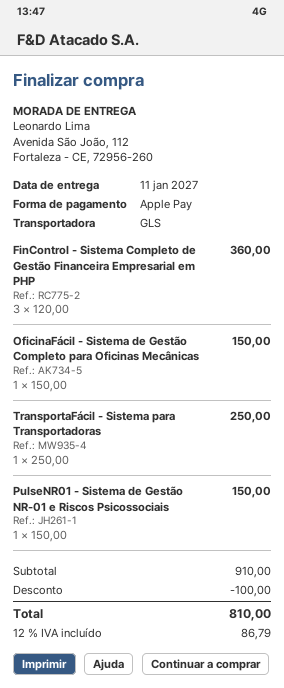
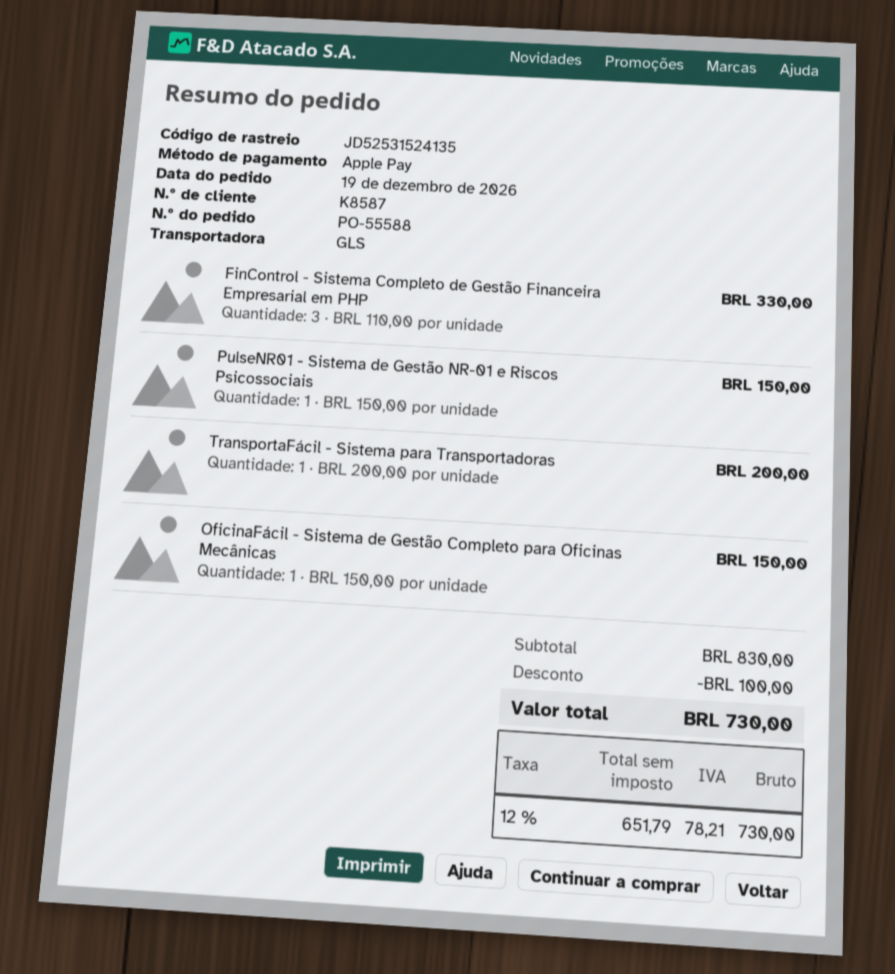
FinControl - Sistema Completo de Gestão Financeira Empresarial em PHP: 3 x 120.00 = 360.00 -> 3 x 110.00 = 330.00
TransportaFácil - Sistema para Transportadoras: 1 x 250.00 = 250.00 -> 1 x 200.00 = 200.00
subtotal: 910.00 -> 830.00
tax: 12% = 86.79 -> 12% = 78.21
total: 810.00 -> 730.00

